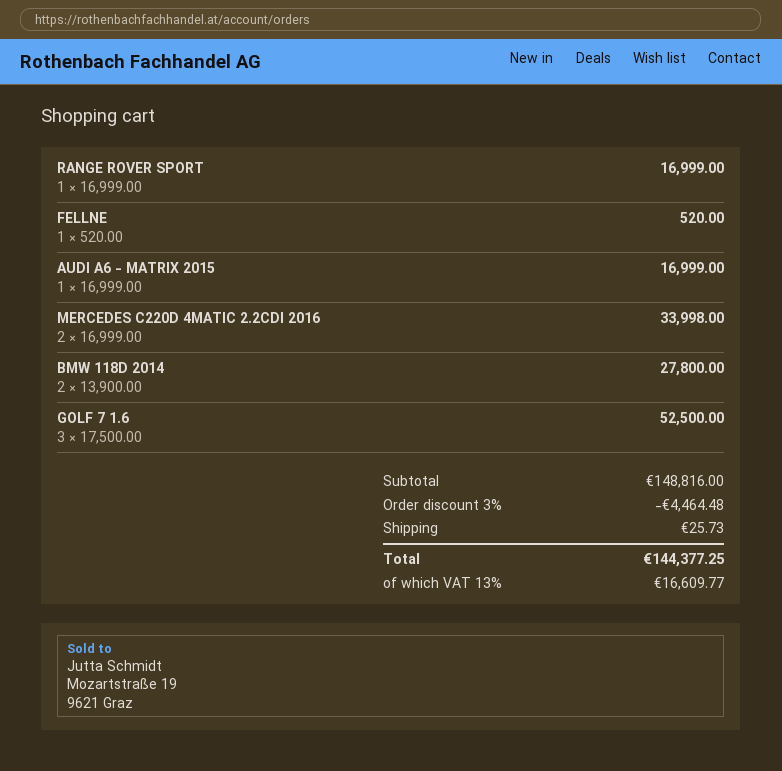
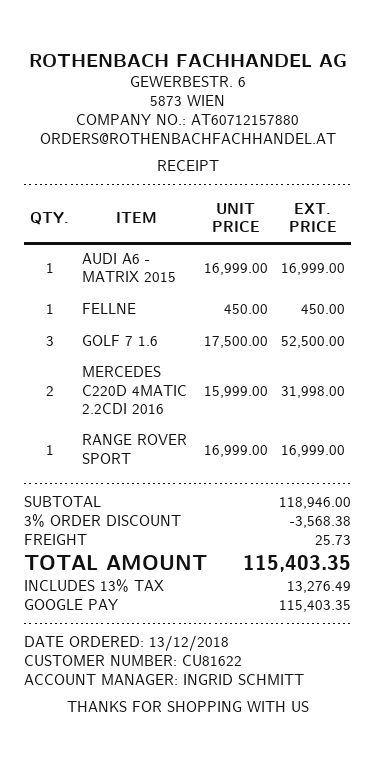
FELLNE: 1 x 520.00 = 520.00 -> 1 x 450.00 = 450.00
MERCEDES C220D 4MATIC 2.2CDI 2016: 2 x 16999.00 = 33998.00 -> 2 x 15999.00 = 31998.00
BMW 118D 2014: 2 x 13900.00 = 27800.00 -> none
subtotal: 148816.00 -> 118946.00
discount: 3% = 4464.48 -> 3% = 3568.38
tax: 13% = 16609.77 -> 13% = 13276.49
total: 144377.25 -> 115403.35

